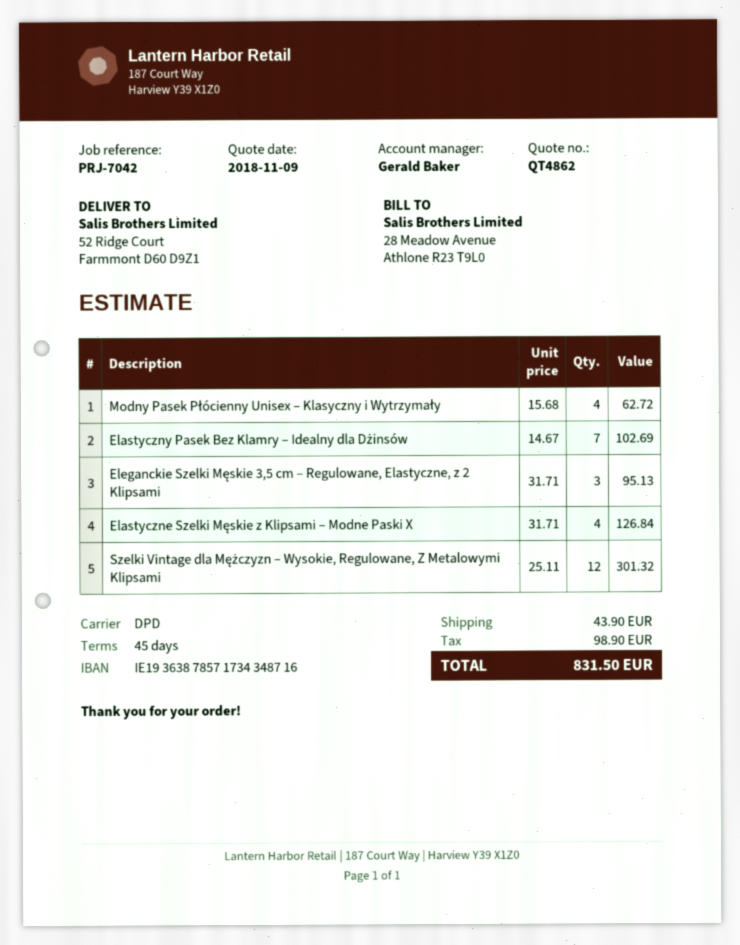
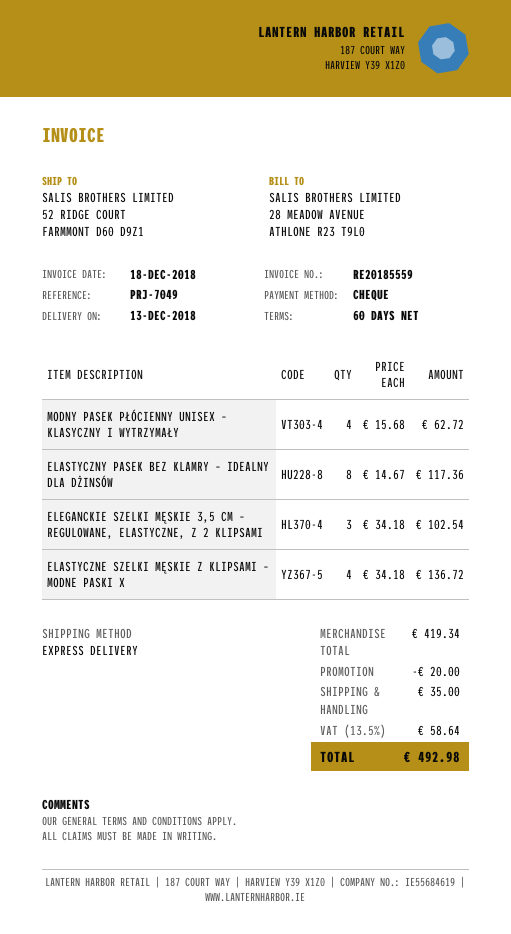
payment terms: 45 days -> 60 days
reference: PRJ-7042 -> PRJ-7049
shipping method: DPD -> express
Elastyczny Pasek Bez Klamry – Idealny dla Dżinsów: 7 x 14.67 = 102.69 -> 8 x 14.67 = 117.36
Eleganckie Szelki Męskie 3,5 cm – Regulowane, Elastyczne, z 2 Klipsami: 3 x 31.71 = 95.13 -> 3 x 34.18 = 102.54
Elastyczne Szelki Męskie z Klipsami – Modne Paski X: 4 x 31.71 = 126.84 -> 4 x 34.18 = 136.72
Szelki Vintage dla Mężczyzn – Wysokie, Regulowane, Z Metalowymi Klipsami: 12 x 25.11 = 301.32 -> none
discount: none -> 20.00
shipping: 43.90 -> 35.00
tax: 98.90 -> 58.64
total: 831.50 -> 492.98

